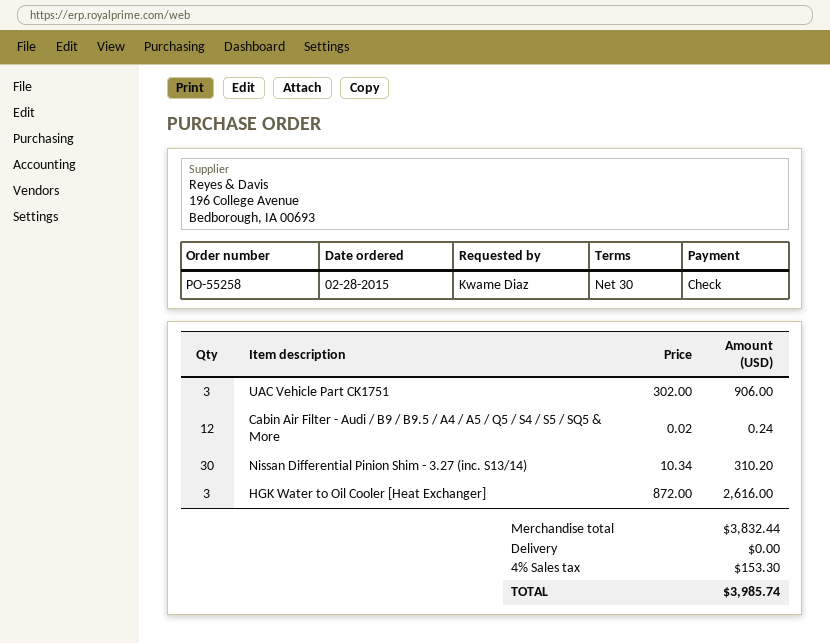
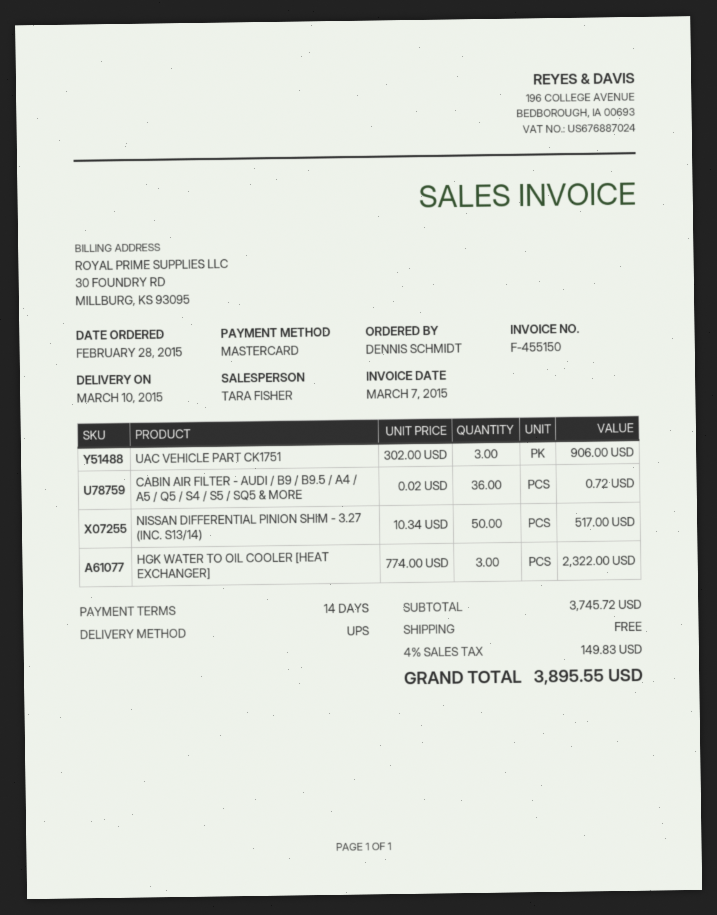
payment terms: 30 days -> 14 days
ordered by: Kwame Diaz -> DENNIS SCHMIDT
payment method: cheque -> Mastercard
Cabin Air Filter - Audi / B9 / B9.5 / A4 / A5 / Q5 / S4 / S5 / SQ5 & More: 12 x 0.02 = 0.24 -> 36 x 0.02 = 0.72
Nissan Differential Pinion Shim - 3.27 (inc. S13/14): 30 x 10.34 = 310.20 -> 50 x 10.34 = 517.00
HGK Water to Oil Cooler [Heat Exchanger]: 3 x 872.00 = 2616.00 -> 3 x 774.00 = 2322.00
subtotal: 3832.44 -> 3745.72
tax: 4% = 153.30 -> 4% = 149.83
total: 3985.74 -> 3895.55

